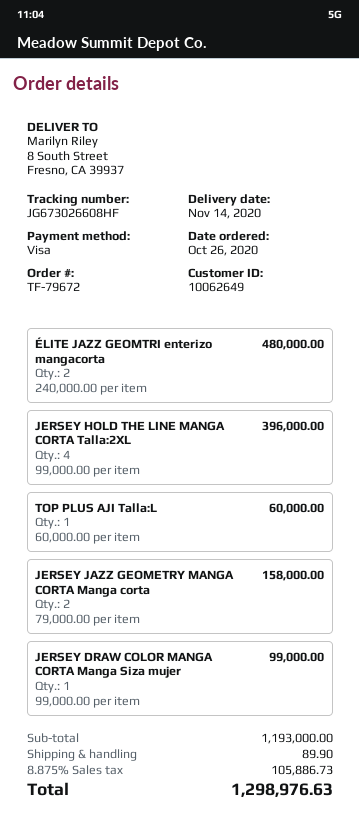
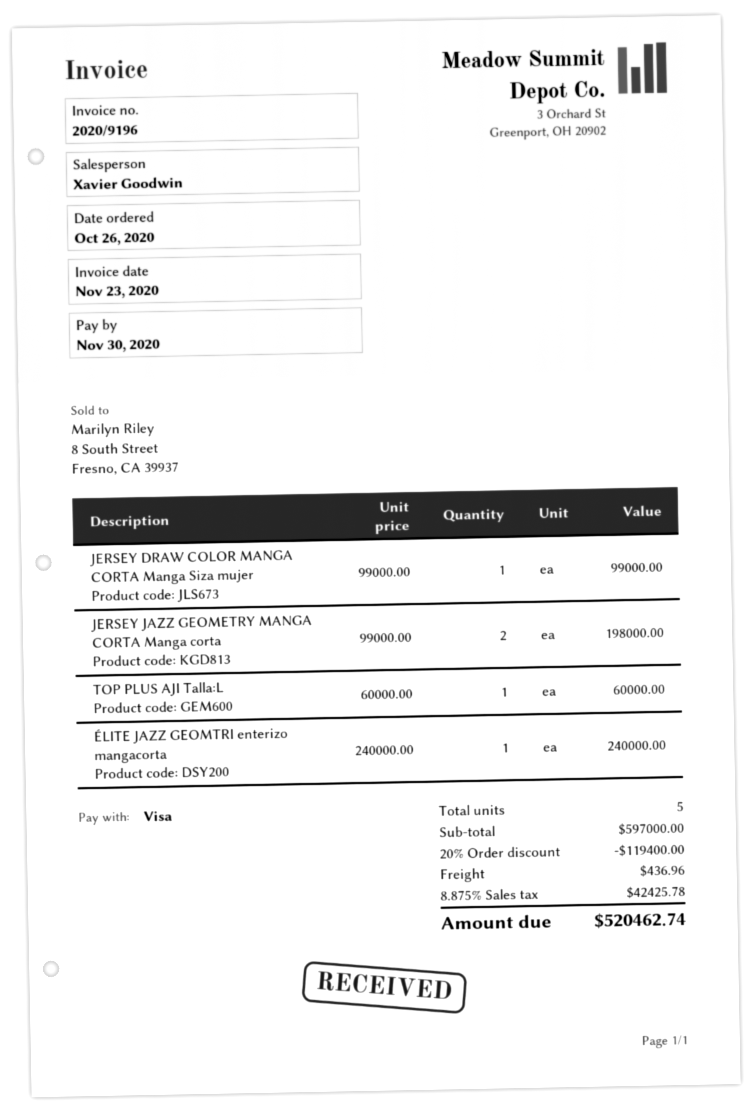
ÉLITE JAZZ GEOMTRI enterizo mangacorta: 2 x 240000.00 = 480000.00 -> 1 x 240000.00 = 240000.00
JERSEY HOLD THE LINE MANGA CORTA Talla:2XL: 4 x 99000.00 = 396000.00 -> none
JERSEY JAZZ GEOMETRY MANGA CORTA Manga corta: 2 x 79000.00 = 158000.00 -> 2 x 99000.00 = 198000.00
subtotal: 1193000.00 -> 597000.00
discount: none -> 20% = 119400.00
shipping: 89.90 -> 436.96
tax: 8.875% = 105886.73 -> 8.875% = 42425.78
total: 1298976.63 -> 520462.74

